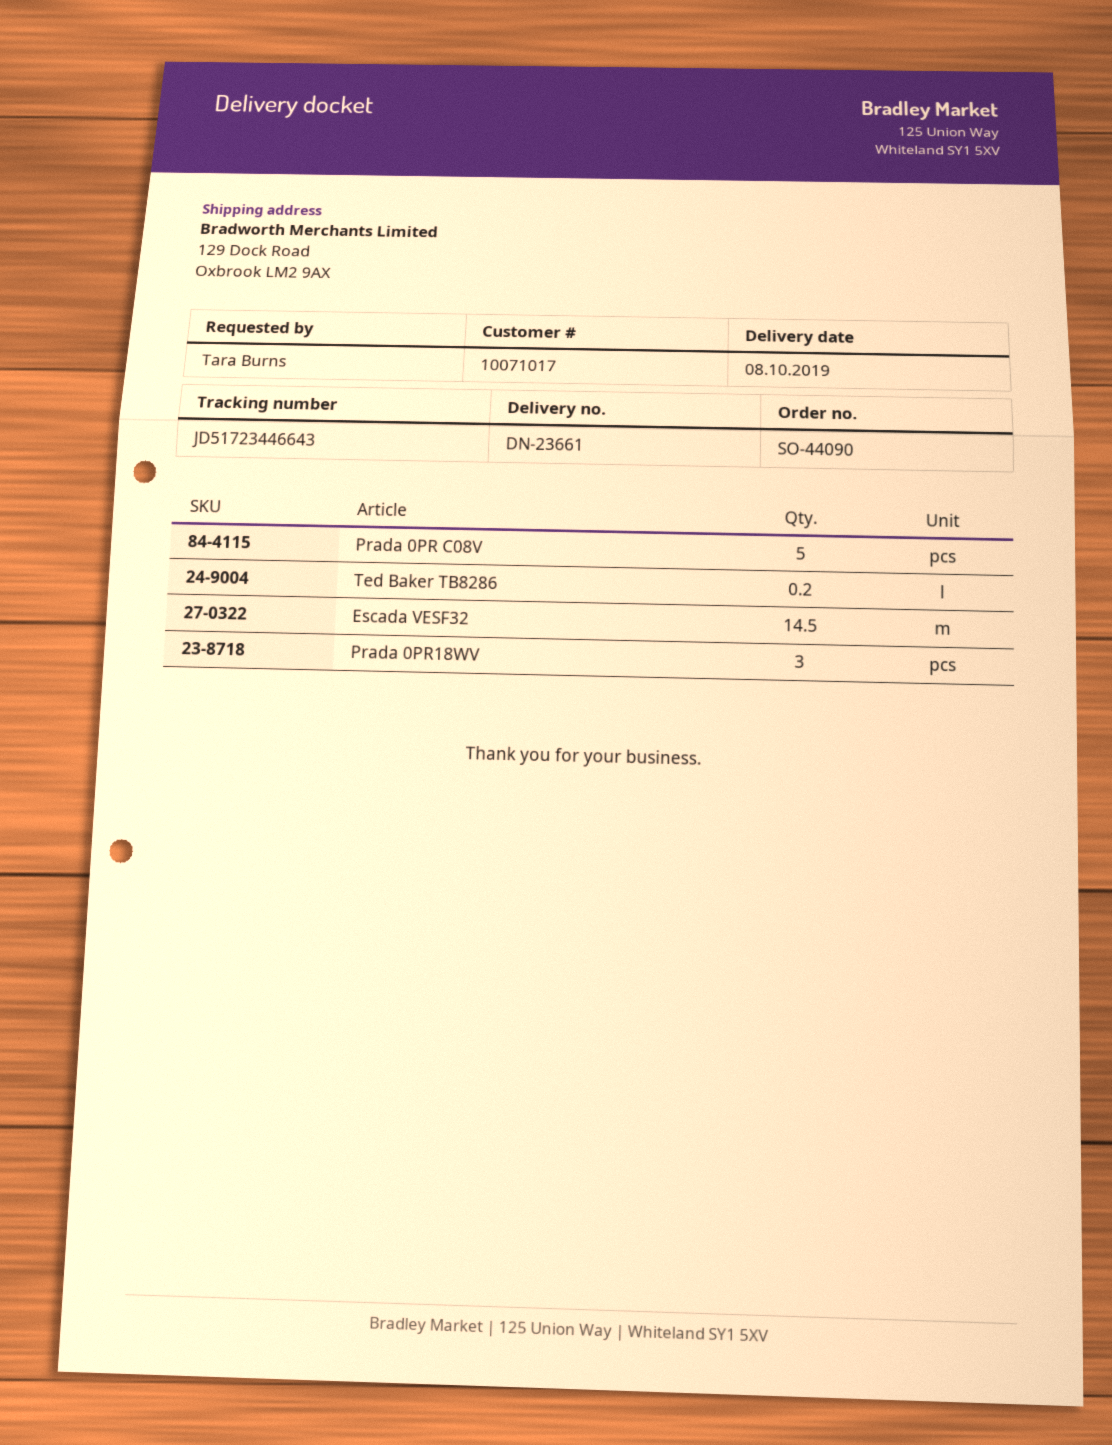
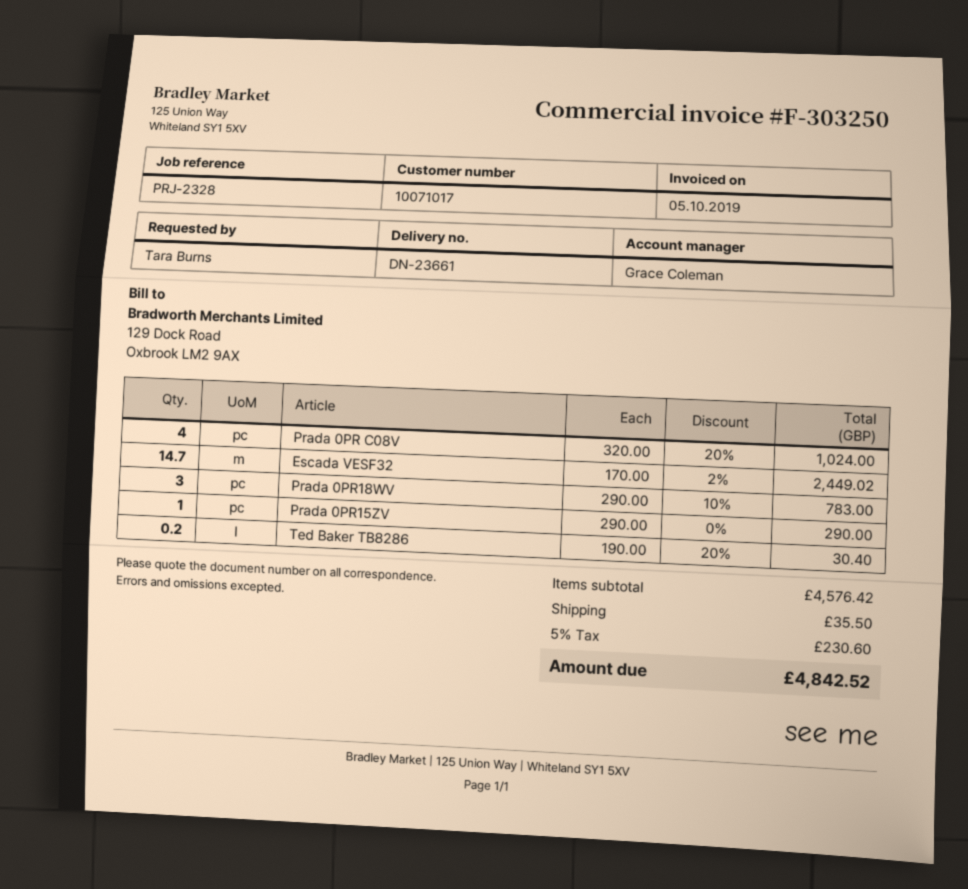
Prada 0PR C08V: 5 -> 4
Escada VESF32: 14.5 -> 14.7
Prada 0PR15ZV: none -> 1

